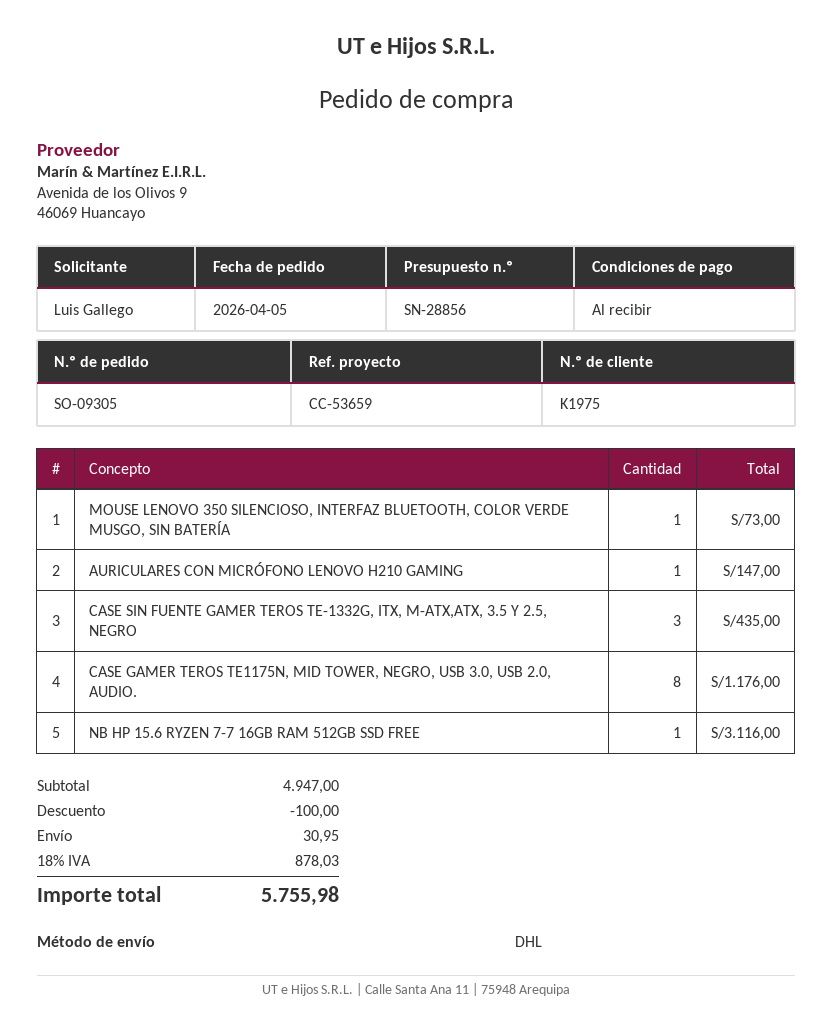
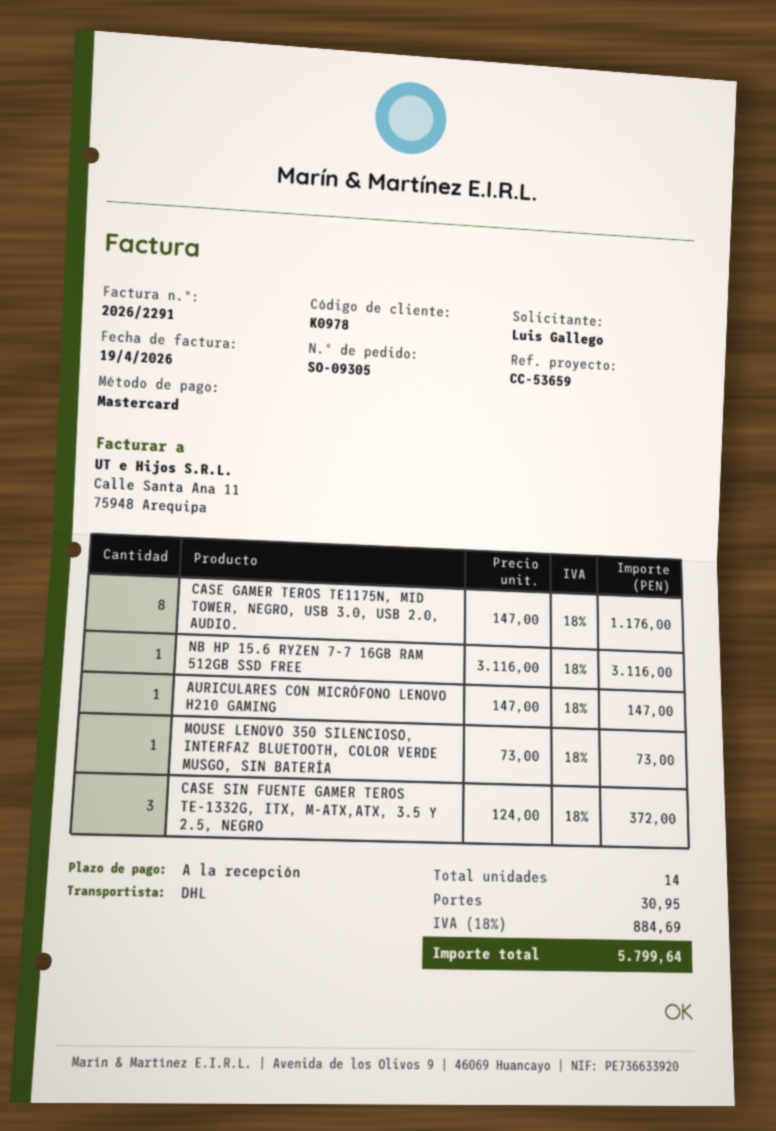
customer number: K1975 -> K0978
CASE SIN FUENTE GAMER TEROS TE-1332G, ITX, M-ATX,ATX, 3.5 Y 2.5, NEGRO: 3 for 435.00 -> 3 for 372.00
discount: 100.00 -> none
tax: 18% = 878.03 -> 18% = 884.69
total: 5755.98 -> 5799.64

